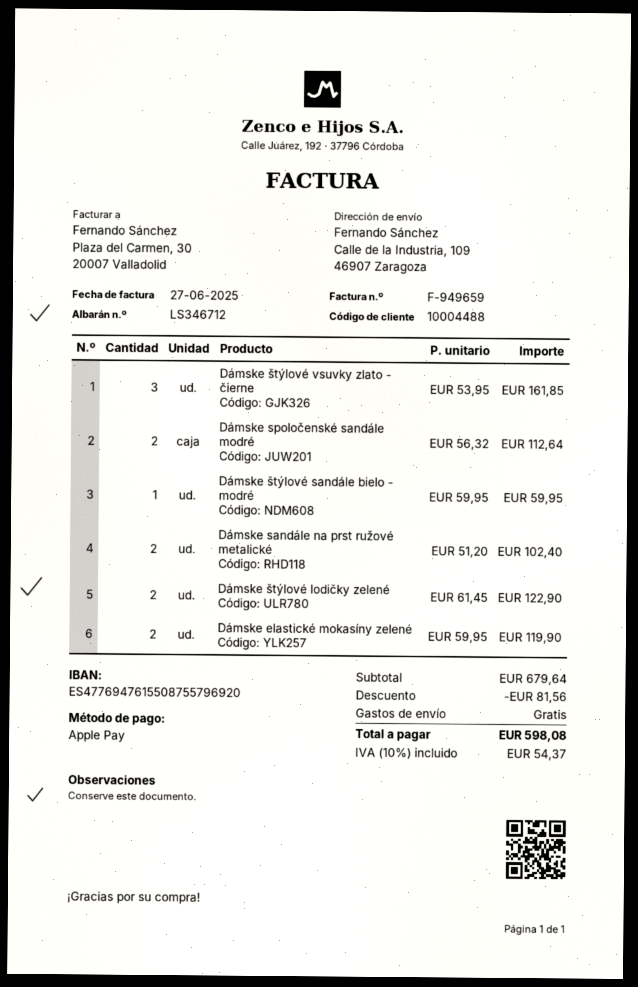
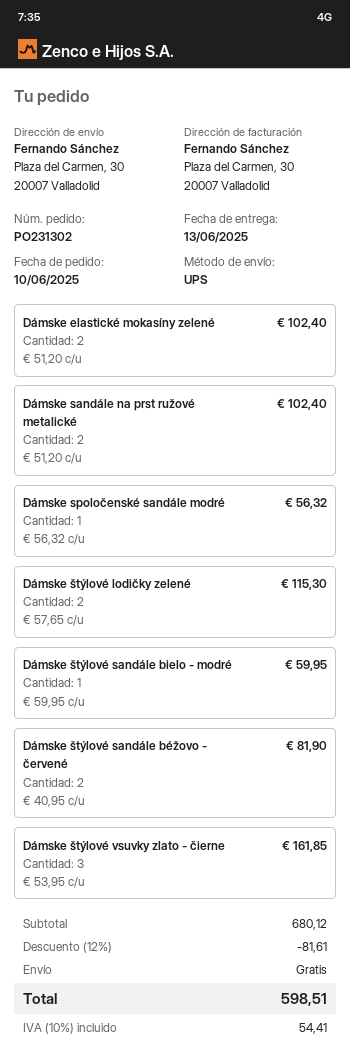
ship to: Calle de la Industria, 109, 46907 Zaragoza -> Plaza del Carmen, 30, 20007 Valladolid
Dámske spoločenské sandále modré: 2 x 56.32 = 112.64 -> 1 x 56.32 = 56.32
Dámske štýlové lodičky zelené: 2 x 61.45 = 122.90 -> 2 x 57.65 = 115.30
Dámske elastické mokasíny zelené: 2 x 59.95 = 119.90 -> 2 x 51.20 = 102.40
Dámske štýlové sandále béžovo - červené: none -> 2 x 40.95 = 81.90
subtotal: 679.64 -> 680.12
discount: 81.56 -> 81.61
tax: 10% = 54.37 -> 10% = 54.41
total: 598.08 -> 598.51

